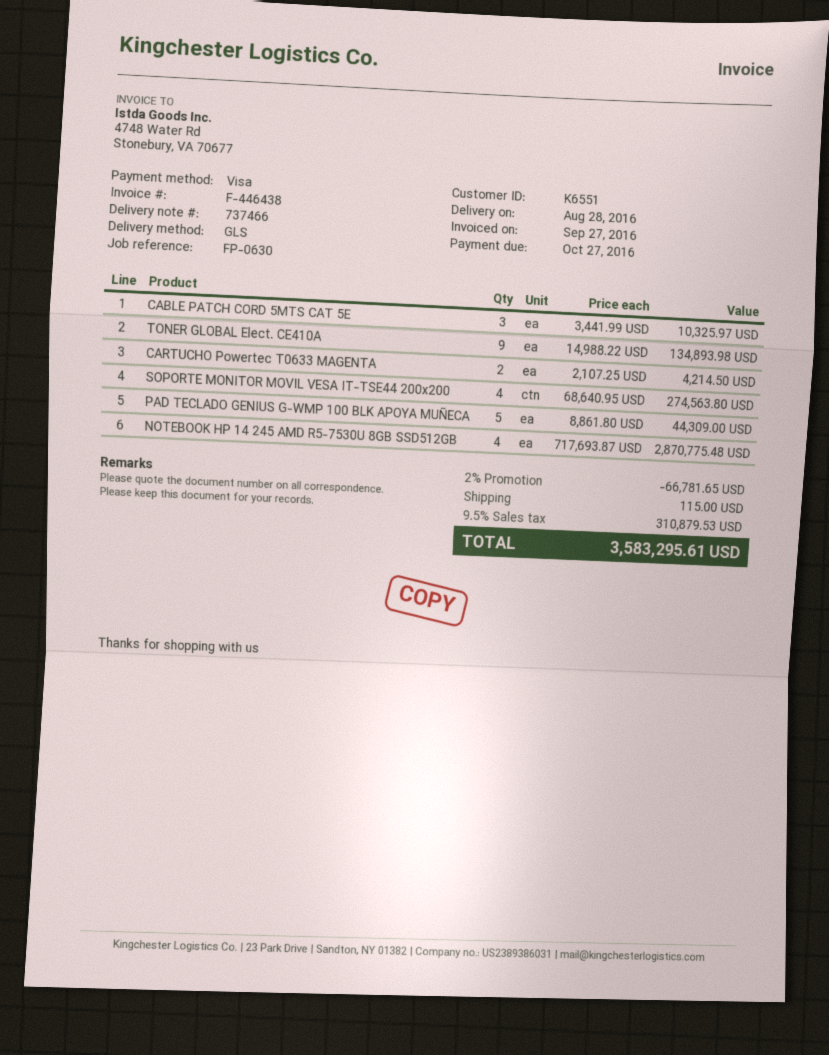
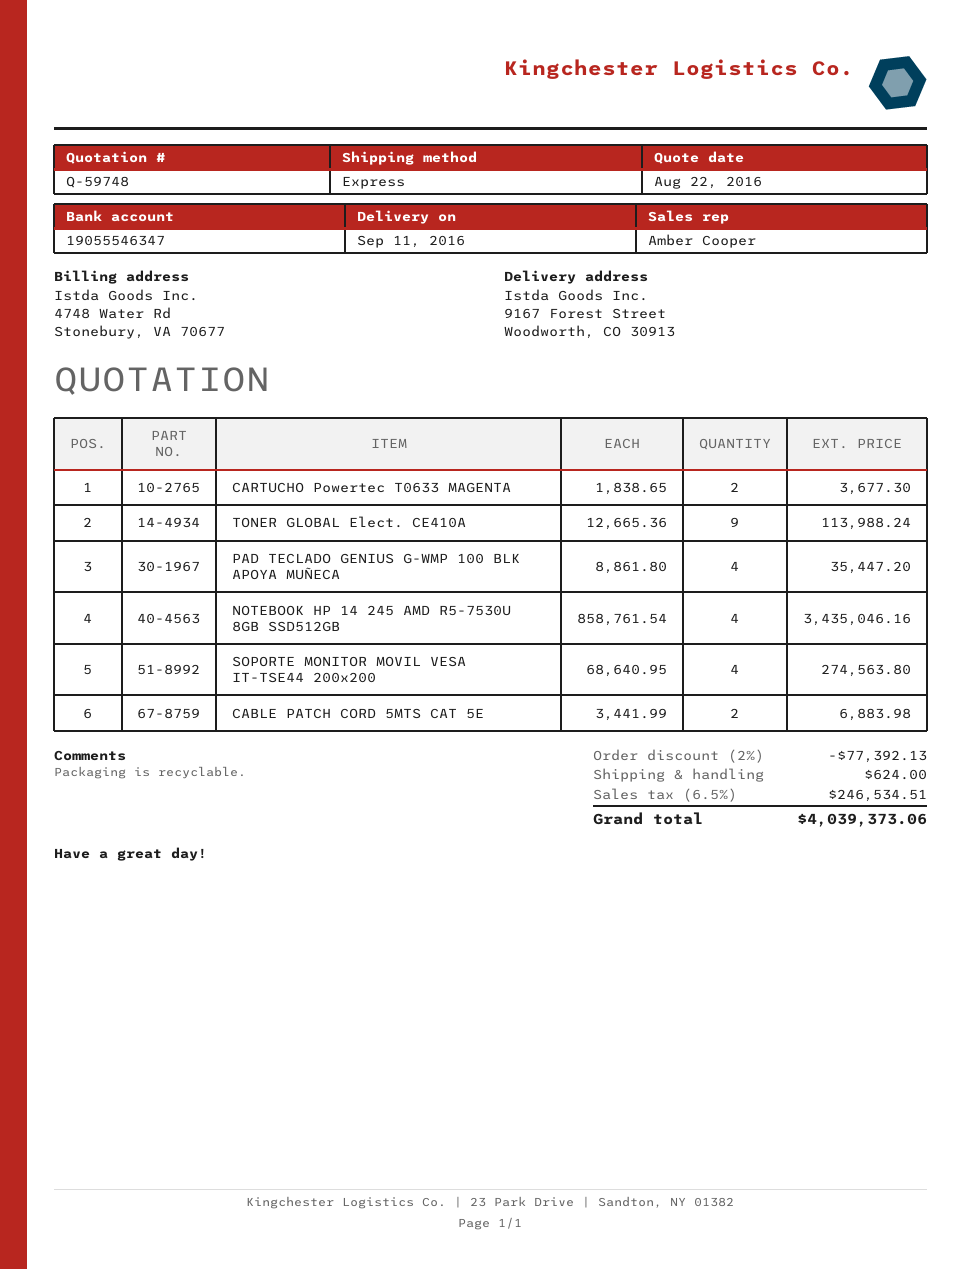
delivery date: 2016-08-28 -> 2016-09-11
shipping method: GLS -> express
CABLE PATCH CORD 5MTS CAT 5E: 3 x 3441.99 = 10325.97 -> 2 x 3441.99 = 6883.98
TONER GLOBAL Elect. CE410A: 9 x 14988.22 = 134893.98 -> 9 x 12665.36 = 113988.24
CARTUCHO Powertec T0633 MAGENTA: 2 x 2107.25 = 4214.50 -> 2 x 1838.65 = 3677.30
PAD TECLADO GENIUS G-WMP 100 BLK APOYA MUÑECA: 5 x 8861.80 = 44309.00 -> 4 x 8861.80 = 35447.20
NOTEBOOK HP 14 245 AMD R5-7530U 8GB SSD512GB: 4 x 717693.87 = 2870775.48 -> 4 x 858761.54 = 3435046.16
discount: 2% = 66781.65 -> 2% = 77392.13
shipping: 115.00 -> 624.00
tax: 9.5% = 310879.53 -> 6.5% = 246534.51
total: 3583295.61 -> 4039373.06

